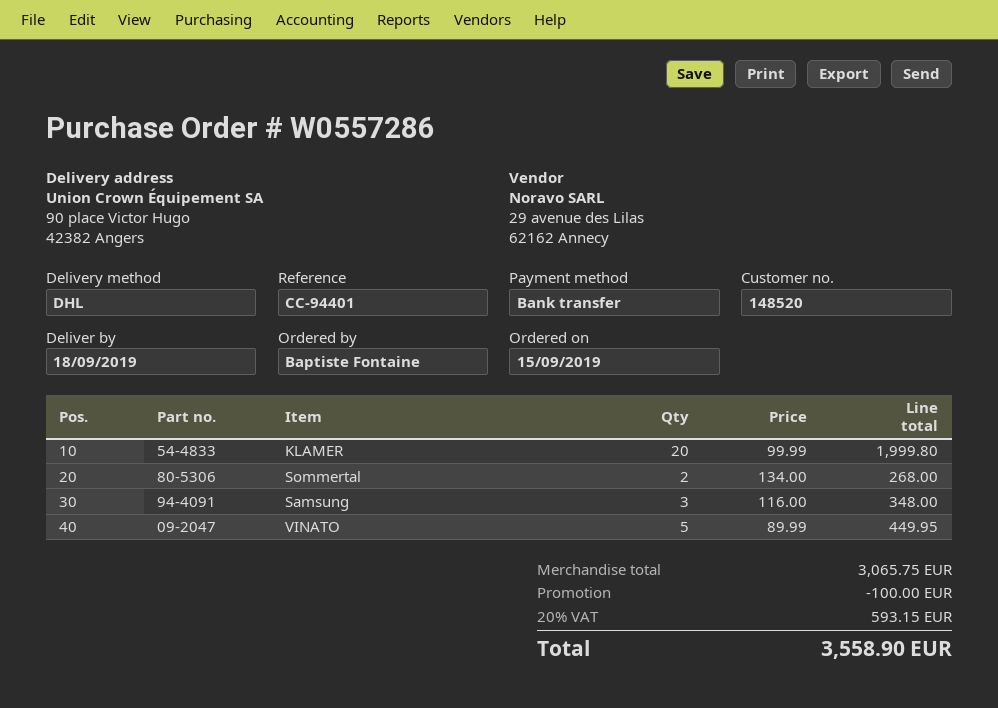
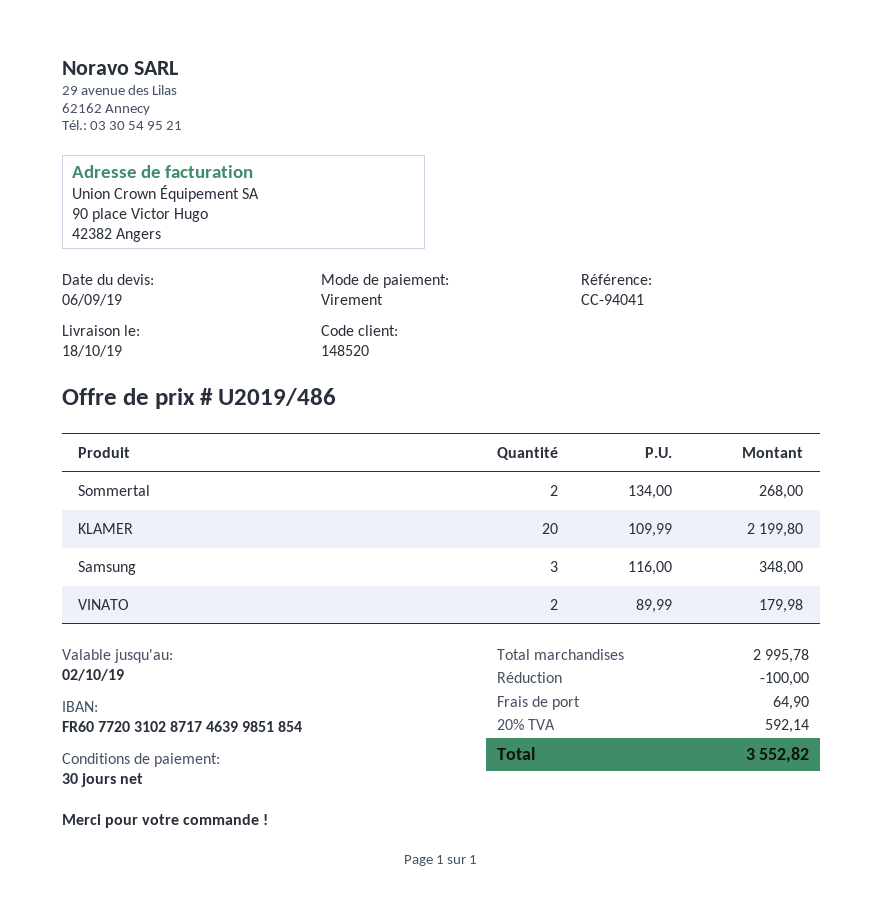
delivery date: 2019-09-18 -> 2019-10-18
reference: CC-94401 -> CC-94041
KLAMER: 20 x 99.99 = 1999.80 -> 20 x 109.99 = 2199.80
VINATO: 5 x 89.99 = 449.95 -> 2 x 89.99 = 179.98
subtotal: 3065.75 -> 2995.78
shipping: none -> 64.90
tax: 20% = 593.15 -> 20% = 592.14
total: 3558.90 -> 3552.82

